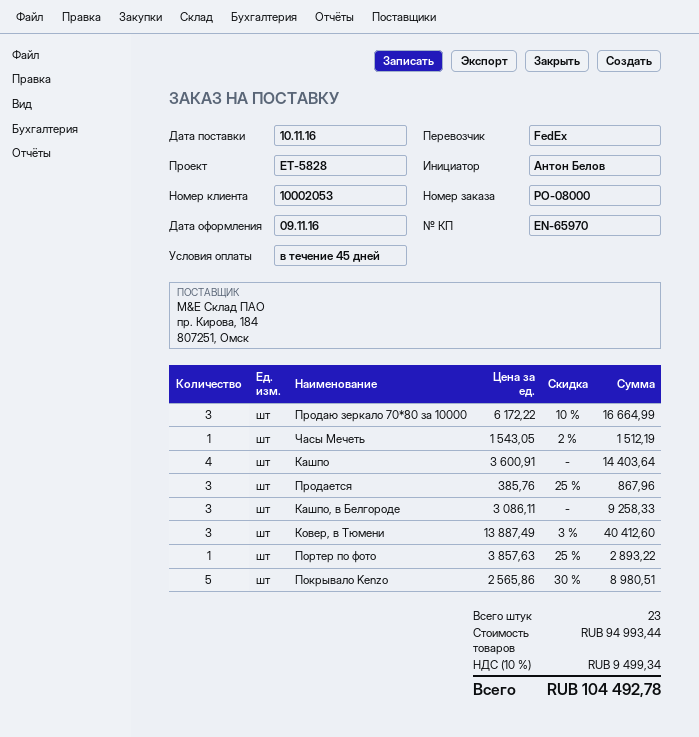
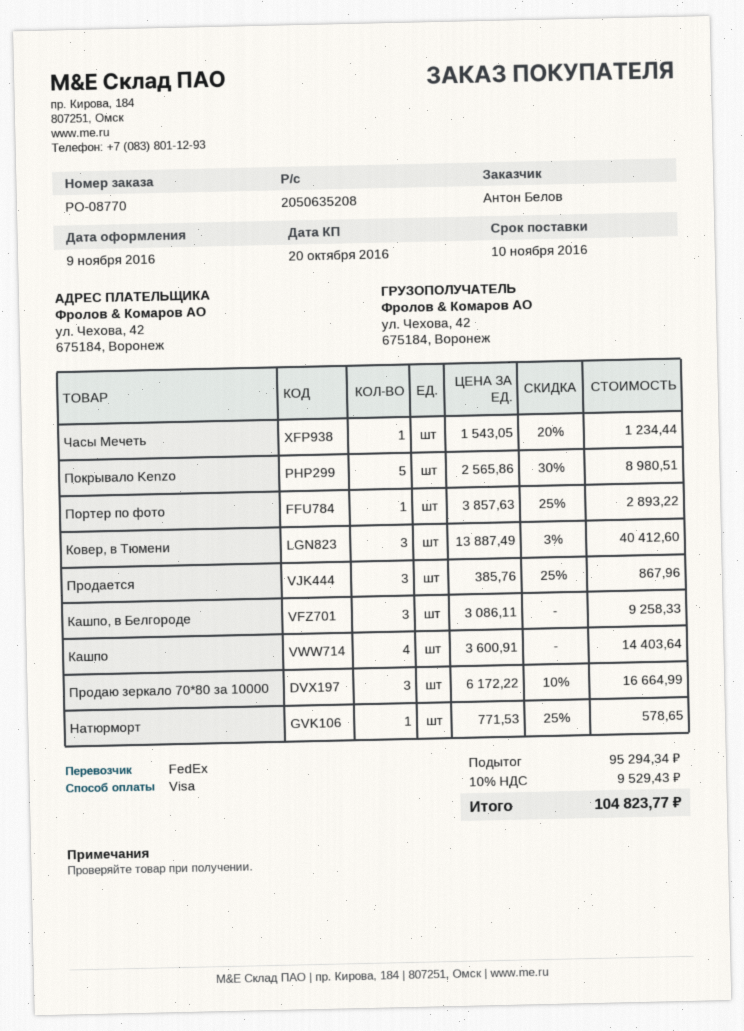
order number: PO-08000 -> PO-08770
Часы Мечеть: 1 x 1543.05 - 2% = 1512.19 -> 1 x 1543.05 - 20% = 1234.44
Натюрморт: none -> 1 x 771.53 - 25% = 578.65
subtotal: 94993.44 -> 95294.34
tax: 10% = 9499.34 -> 10% = 9529.43
total: 104492.78 -> 104823.77

